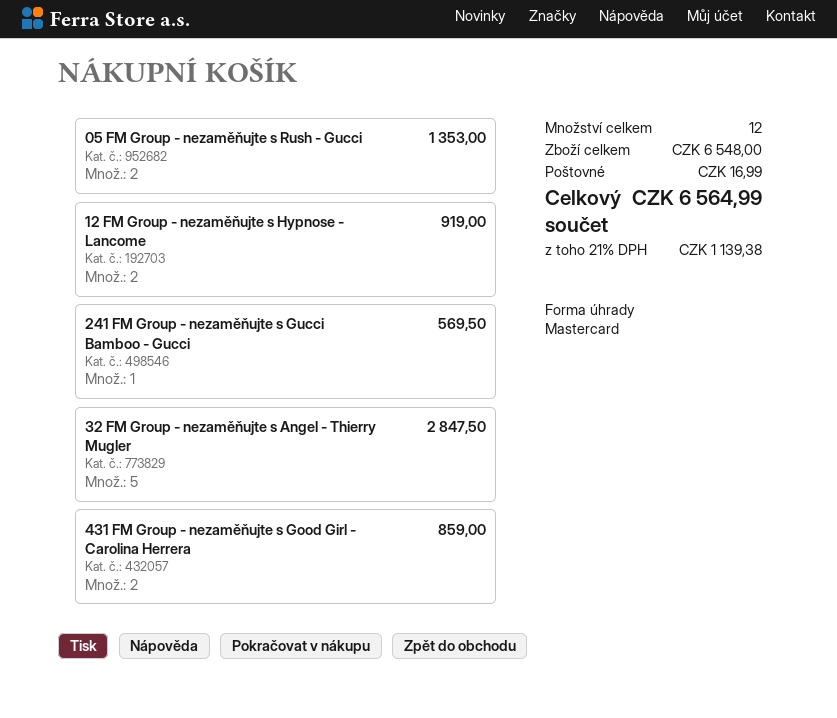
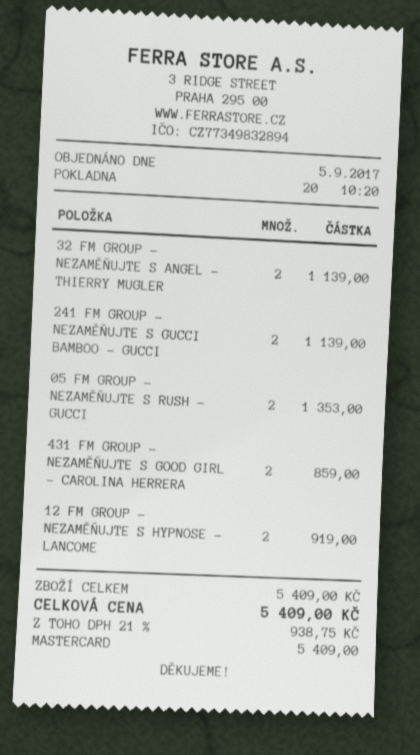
241 FM Group - nezaměňujte s Gucci Bamboo - Gucci: 1 for 569.50 -> 2 for 1139.00
32 FM Group - nezaměňujte s Angel - Thierry Mugler: 5 for 2847.50 -> 2 for 1139.00
subtotal: 6548.00 -> 5409.00
shipping: 16.99 -> none
tax: 21% = 1139.38 -> 21% = 938.75
total: 6564.99 -> 5409.00

